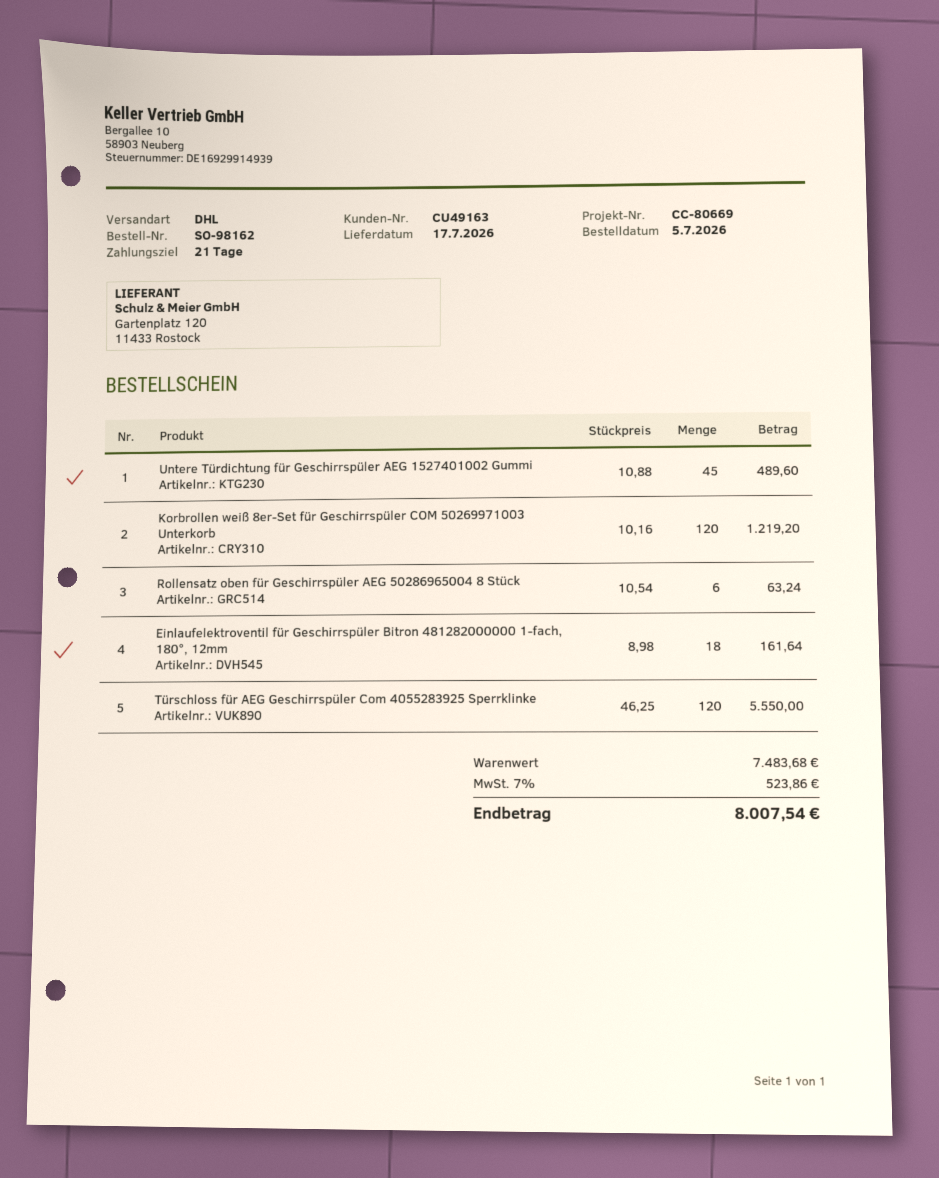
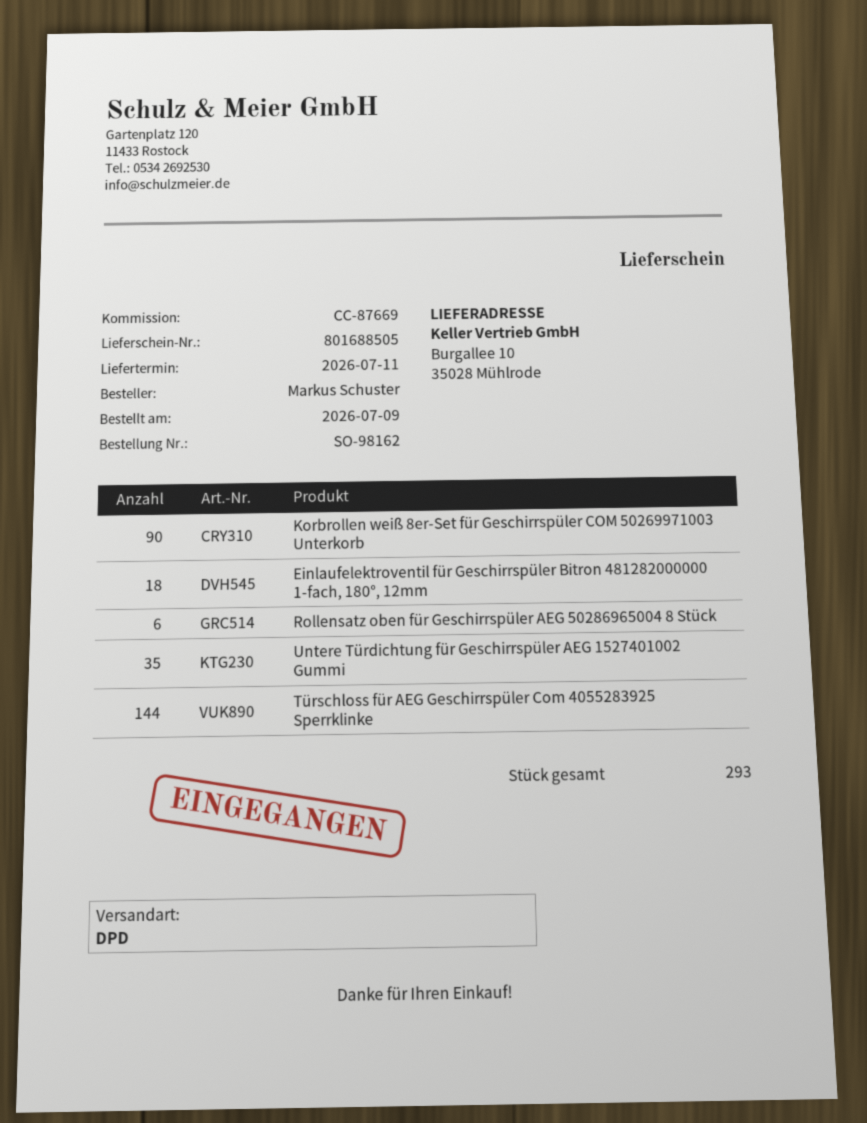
order date: 2026-07-05 -> 2026-07-09
delivery date: 2026-07-17 -> 2026-07-11
reference: CC-80669 -> CC-87669
shipping method: DHL -> DPD
Untere Türdichtung für Geschirrspüler AEG 1527401002 Gummi: 45 -> 35
Korbrollen weiß 8er-Set für Geschirrspüler COM 50269971003 Unterkorb: 120 -> 90
Türschloss für AEG Geschirrspüler Com 4055283925 Sperrklinke: 120 -> 144

